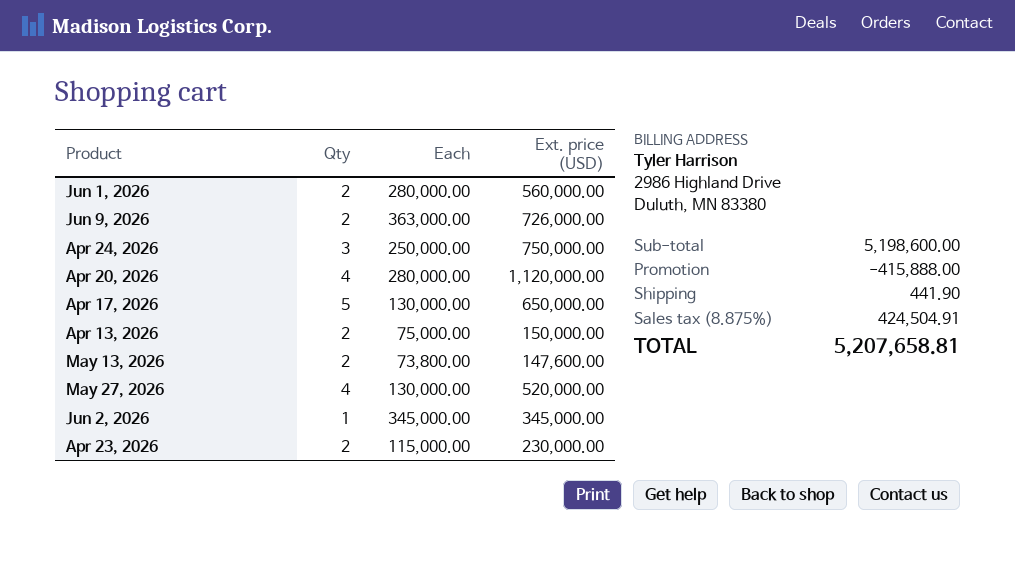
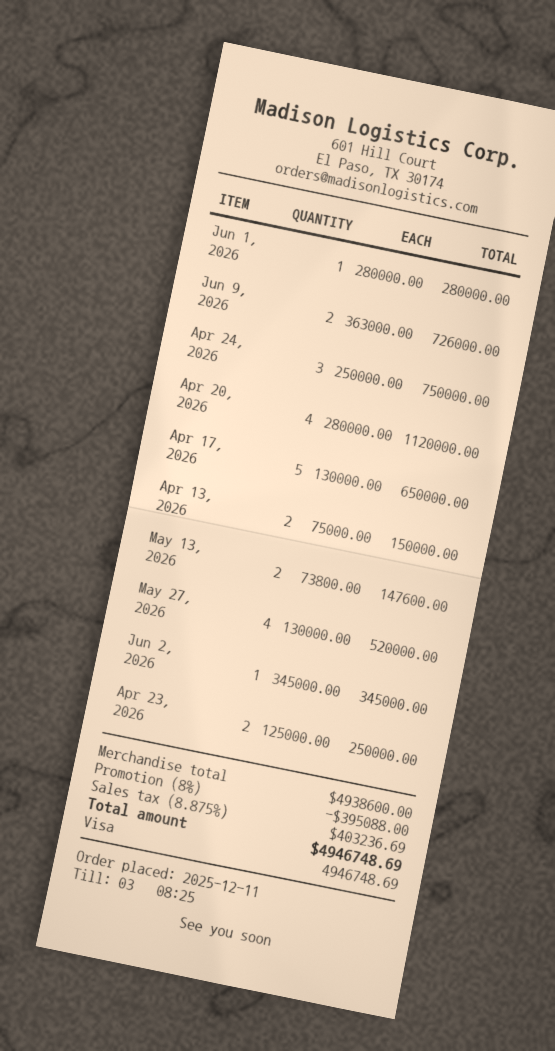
Jun 1, 2026: 2 x 280000.00 = 560000.00 -> 1 x 280000.00 = 280000.00
Apr 23, 2026: 2 x 115000.00 = 230000.00 -> 2 x 125000.00 = 250000.00
subtotal: 5198600.00 -> 4938600.00
discount: 415888.00 -> 395088.00
shipping: 441.90 -> none
tax: 8.875% = 424504.91 -> 8.875% = 403236.69
total: 5207658.81 -> 4946748.69

